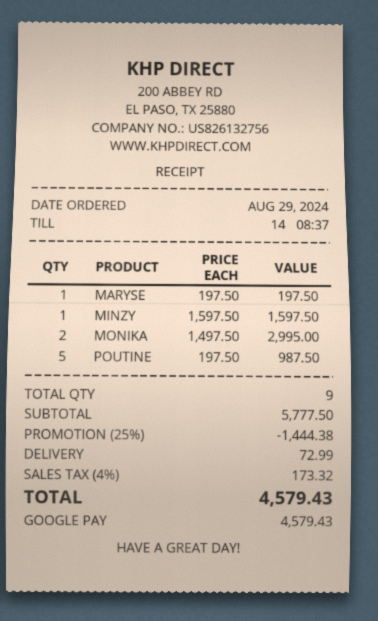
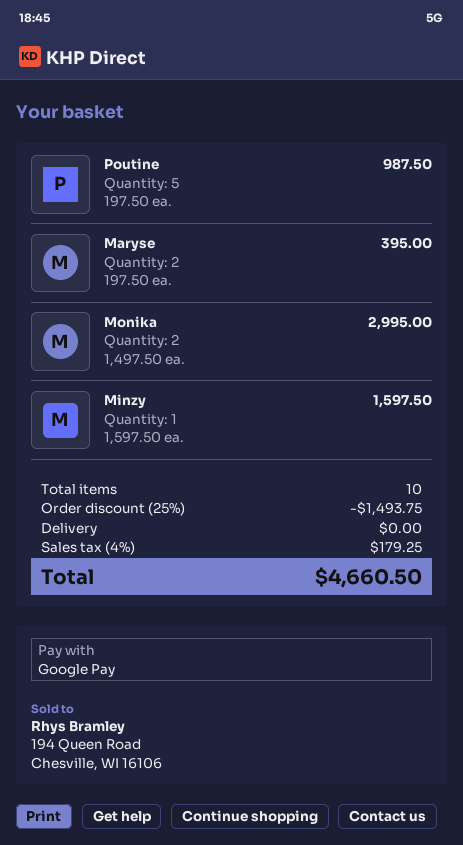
MARYSE: 1 x 197.50 = 197.50 -> 2 x 197.50 = 395.00
total quantity: 9 -> 10
discount: 25% = 1444.38 -> 25% = 1493.75
shipping: 72.99 -> 0.00
tax: 4% = 173.32 -> 4% = 179.25
total: 4579.43 -> 4660.50

